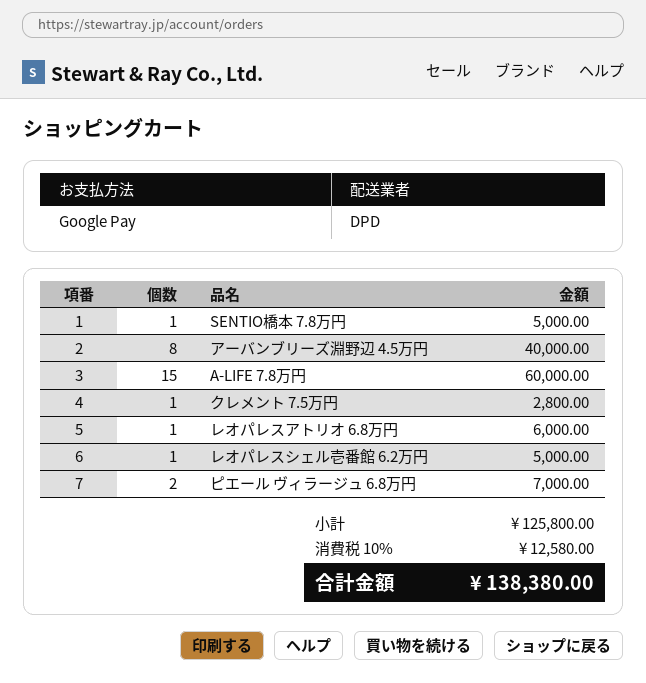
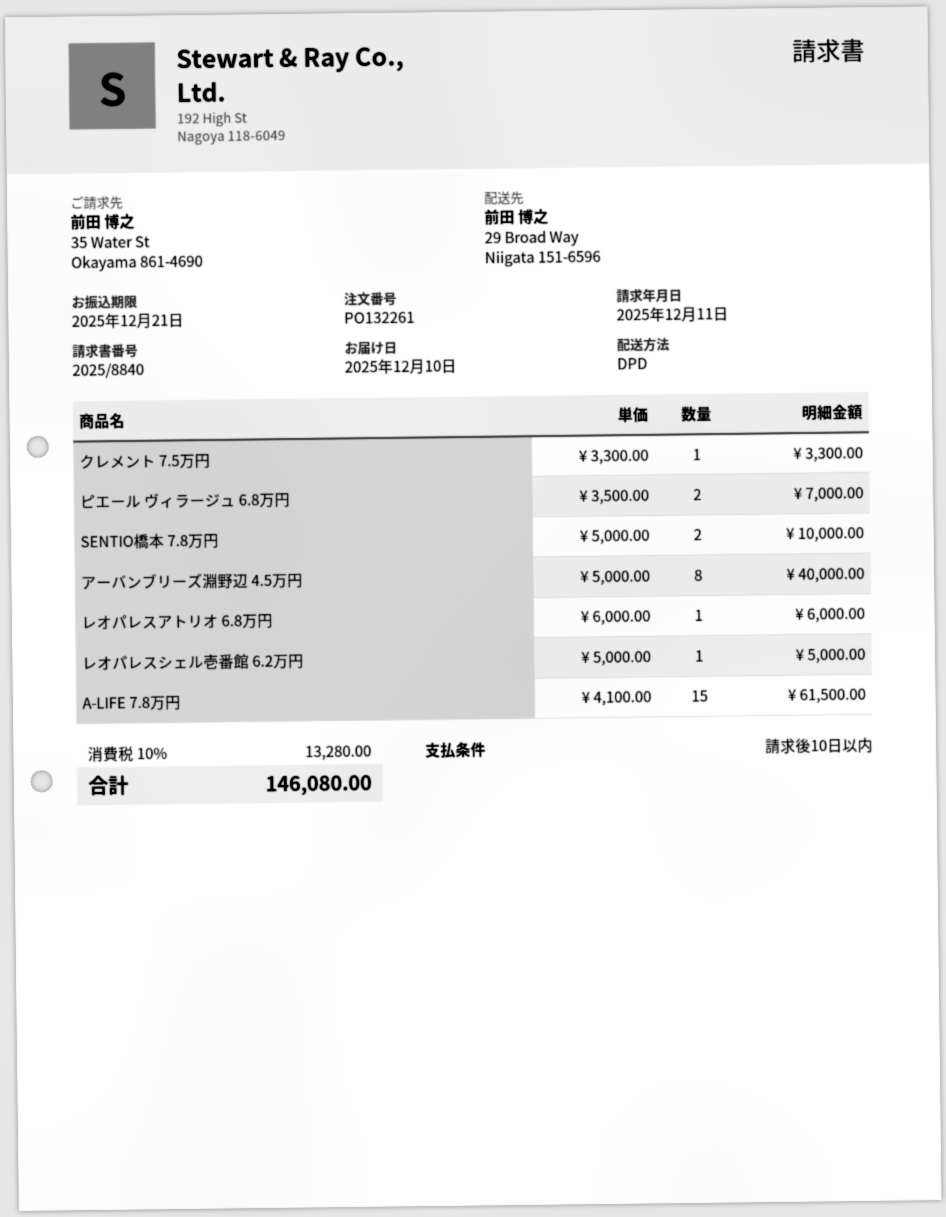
SENTIO橋本 7.8万円: 1 for 5000.00 -> 2 for 10000.00
A-LIFE 7.8万円: 15 for 60000.00 -> 15 for 61500.00
クレメント 7.5万円: 1 for 2800.00 -> 1 for 3300.00
tax: 10% = 12580.00 -> 10% = 13280.00
total: 138380.00 -> 146080.00

